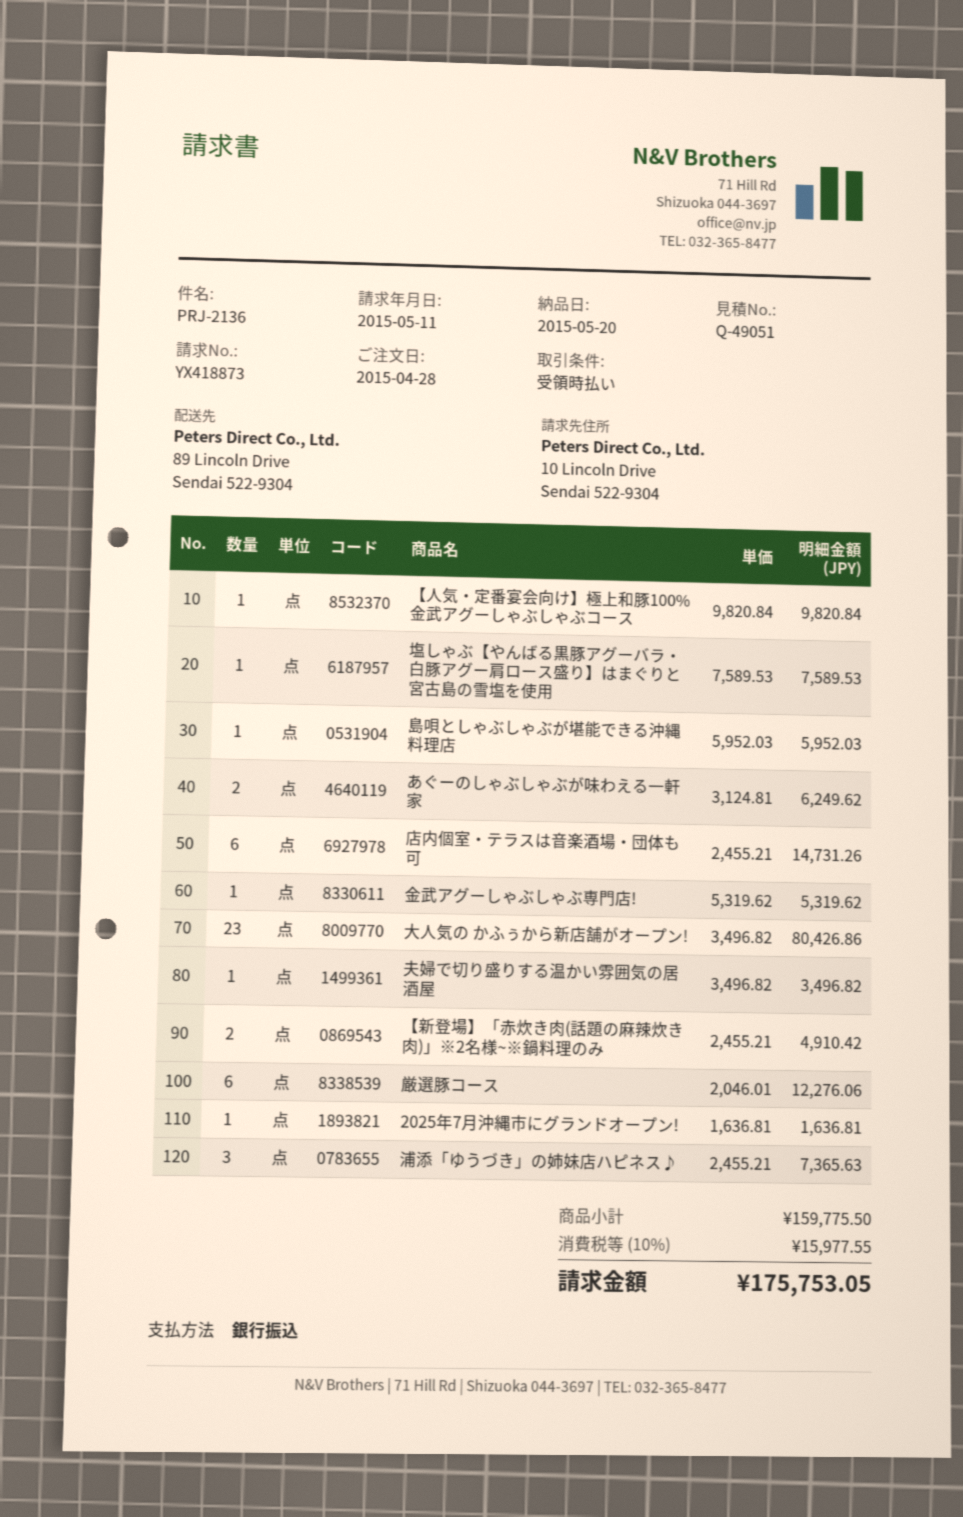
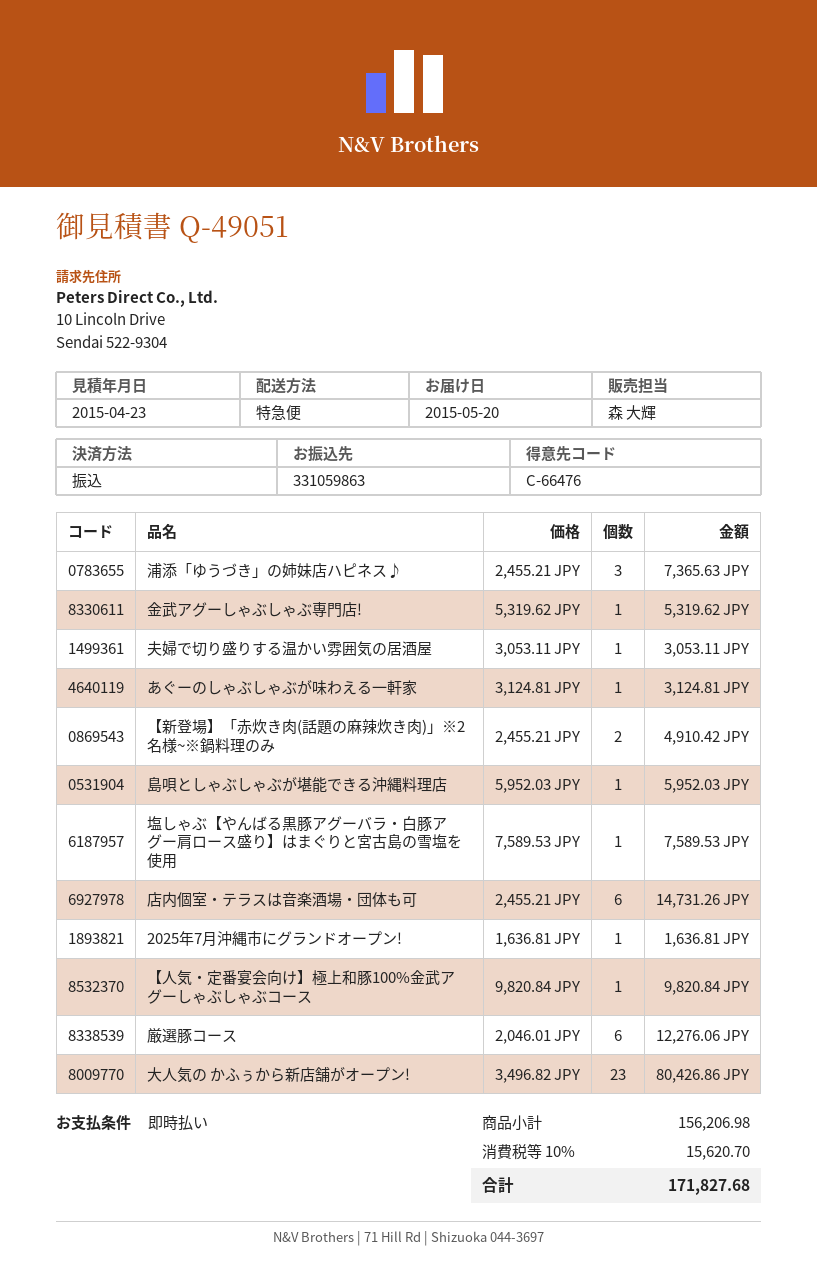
あぐーのしゃぶしゃぶが味わえる一軒家: 2 x 3124.81 = 6249.62 -> 1 x 3124.81 = 3124.81
夫婦で切り盛りする温かい雰囲気の居酒屋: 1 x 3496.82 = 3496.82 -> 1 x 3053.11 = 3053.11
subtotal: 159775.50 -> 156206.98
tax: 10% = 15977.55 -> 10% = 15620.70
total: 175753.05 -> 171827.68

